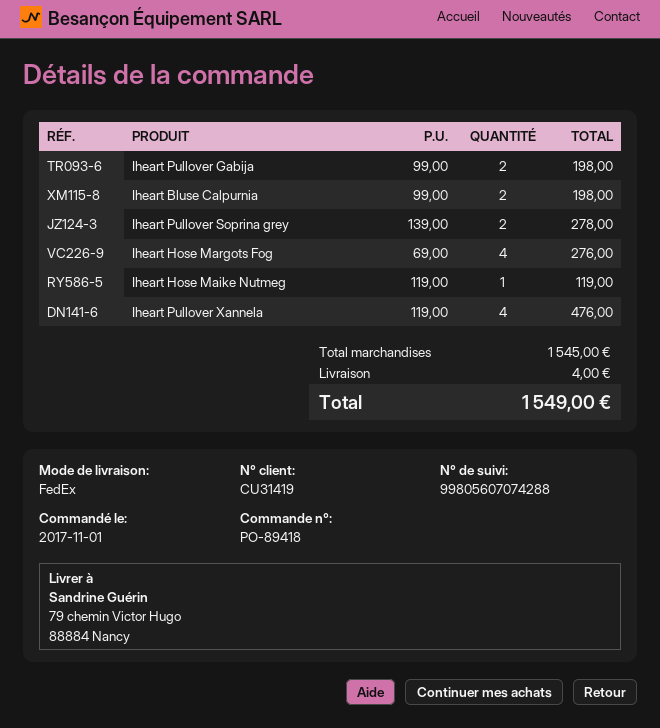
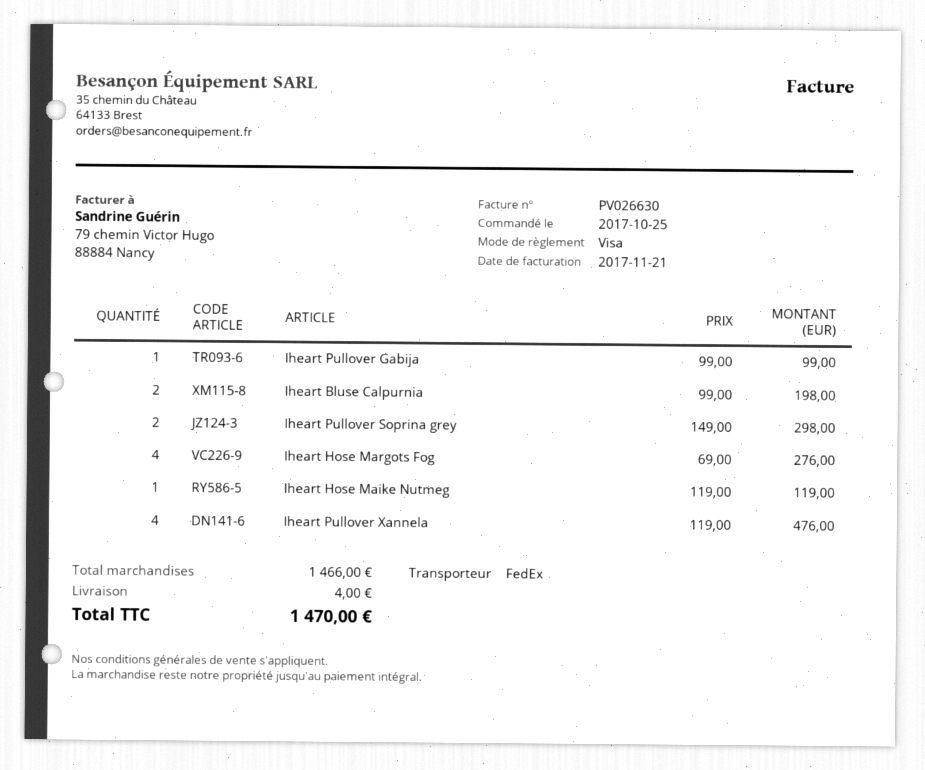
order date: 2017-11-01 -> 2017-10-25
Iheart Pullover Gabija: 2 x 99.00 = 198.00 -> 1 x 99.00 = 99.00
Iheart Pullover Soprina grey: 2 x 139.00 = 278.00 -> 2 x 149.00 = 298.00
subtotal: 1545.00 -> 1466.00
total: 1549.00 -> 1470.00

